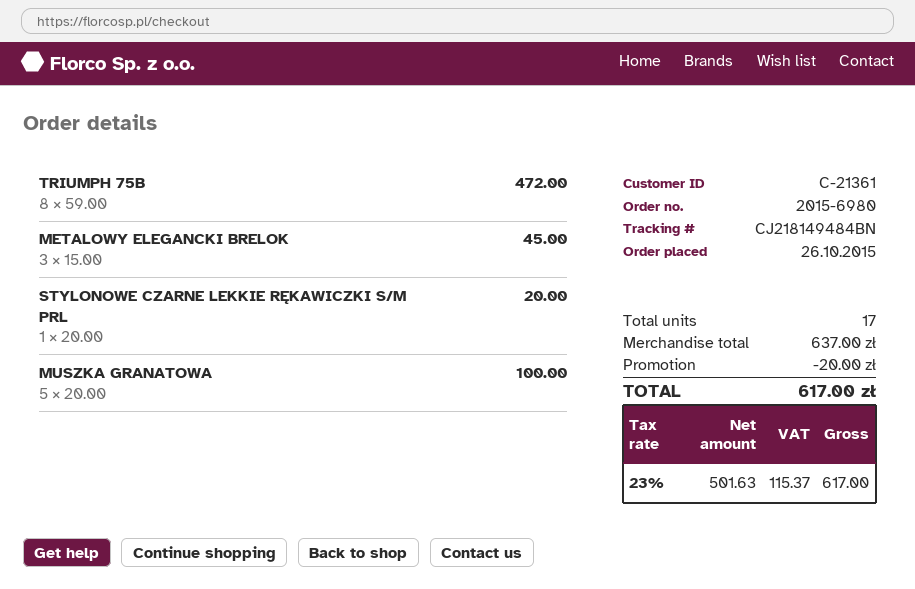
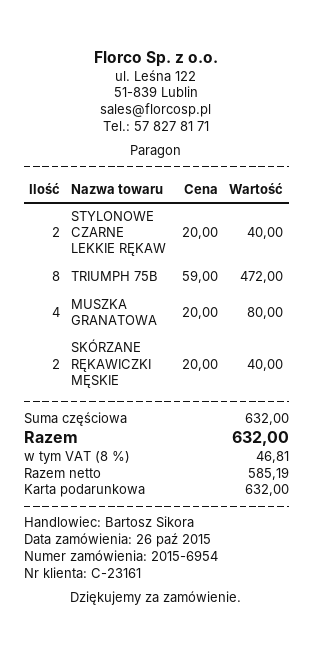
order number: 2015-6980 -> 2015-6954
customer number: C-21361 -> C-23161
METALOWY ELEGANCKI BRELOK: 3 x 15.00 = 45.00 -> none
STYLONOWE CZARNE LEKKIE RĘKAWICZKI S/M PRL: 1 x 20.00 = 20.00 -> 2 x 20.00 = 40.00
MUSZKA GRANATOWA: 5 x 20.00 = 100.00 -> 4 x 20.00 = 80.00
SKÓRZANE RĘKAWICZKI MĘSKIE: none -> 2 x 20.00 = 40.00
subtotal: 637.00 -> 632.00
discount: 20.00 -> none
net: 501.63 -> 585.19
tax: 23% = 115.37 -> 8% = 46.81
total: 617.00 -> 632.00

